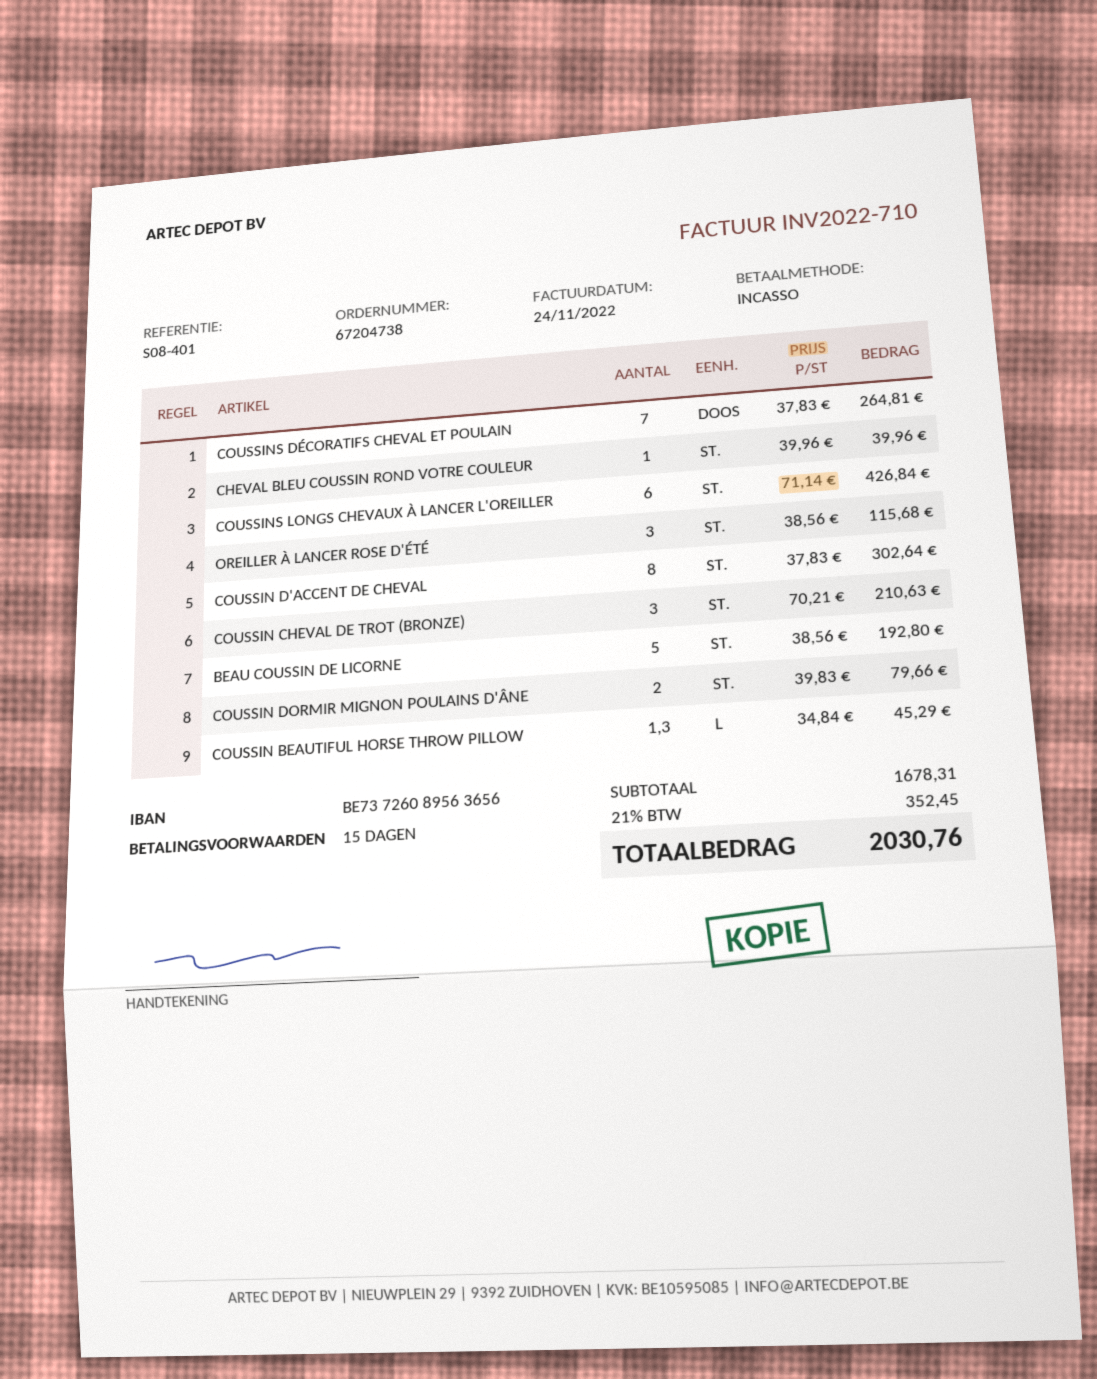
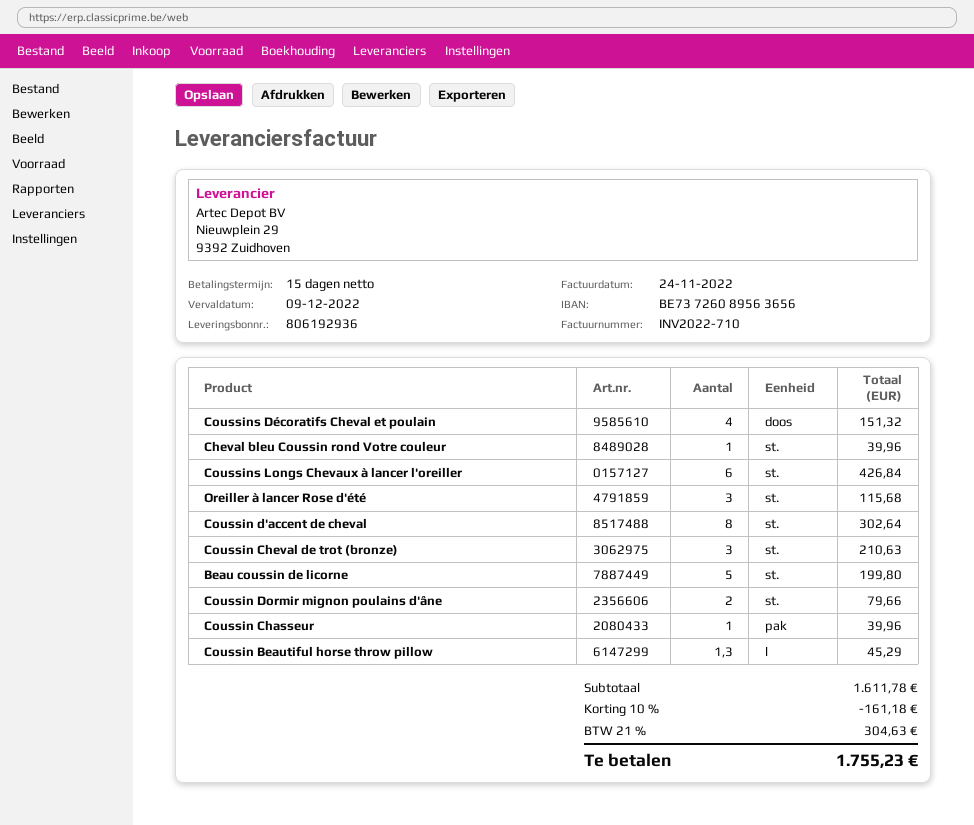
COUSSINS DÉCORATIFS CHEVAL ET POULAIN: 7 for 264.81 -> 4 for 151.32
BEAU COUSSIN DE LICORNE: 5 for 192.80 -> 5 for 199.80
Coussin Chasseur: none -> 1 for 39.96
subtotal: 1678.31 -> 1611.78
discount: none -> 10% = 161.18
tax: 21% = 352.45 -> 21% = 304.63
total: 2030.76 -> 1755.23

